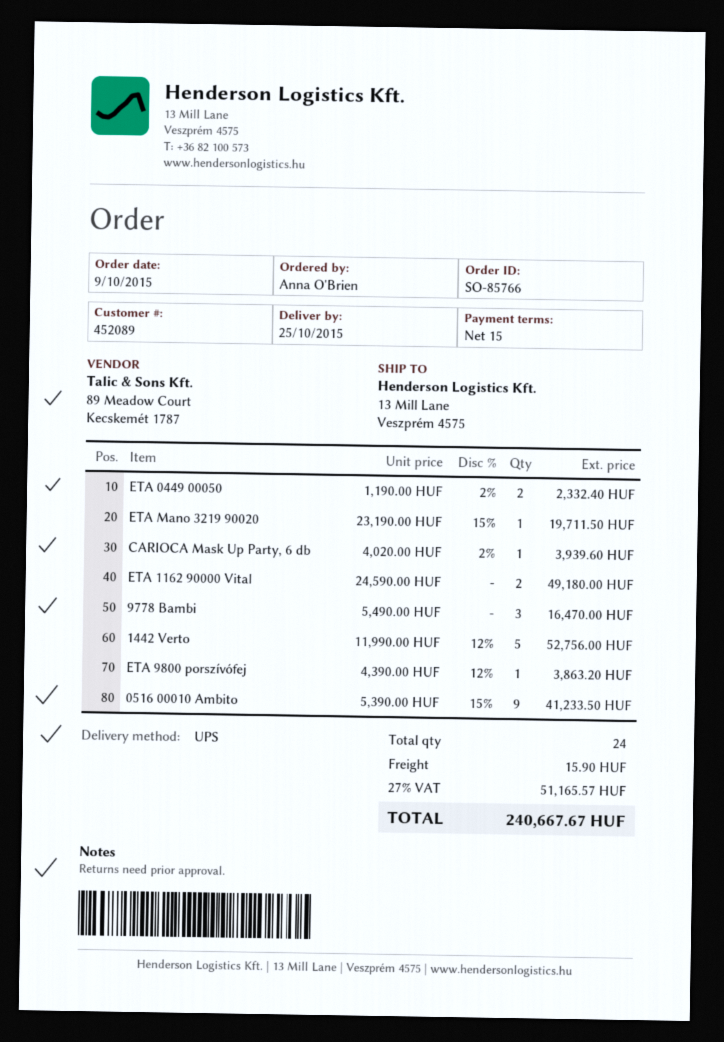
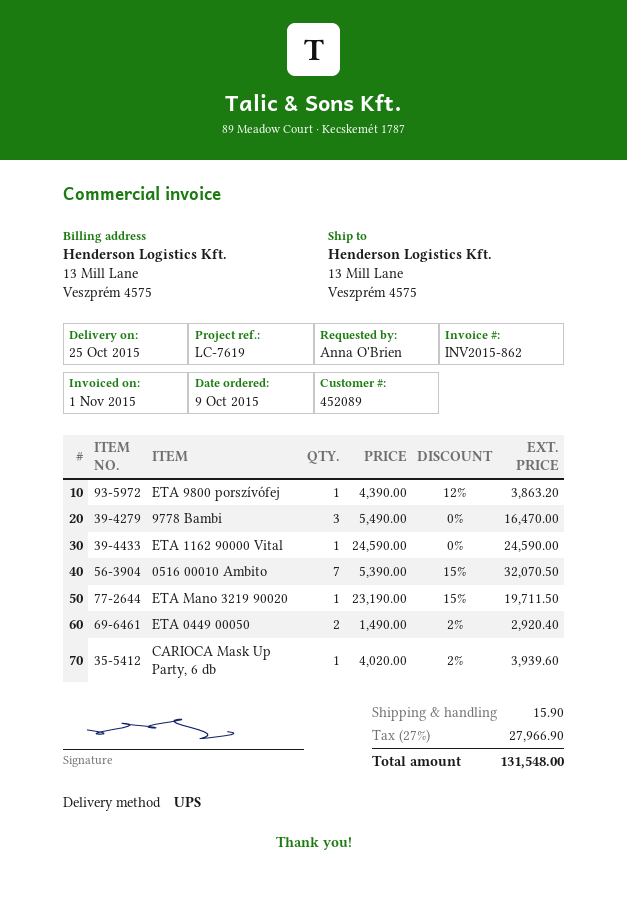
ETA 0449 00050: 2 x 1190.00 - 2% = 2332.40 -> 2 x 1490.00 - 2% = 2920.40
ETA 1162 90000 Vital: 2 x 24590.00 = 49180.00 -> 1 x 24590.00 = 24590.00
1442 Verto: 5 x 11990.00 - 12% = 52756.00 -> none
0516 00010 Ambito: 9 x 5390.00 - 15% = 41233.50 -> 7 x 5390.00 - 15% = 32070.50
tax: 27% = 51165.57 -> 27% = 27966.90
total: 240667.67 -> 131548.00

